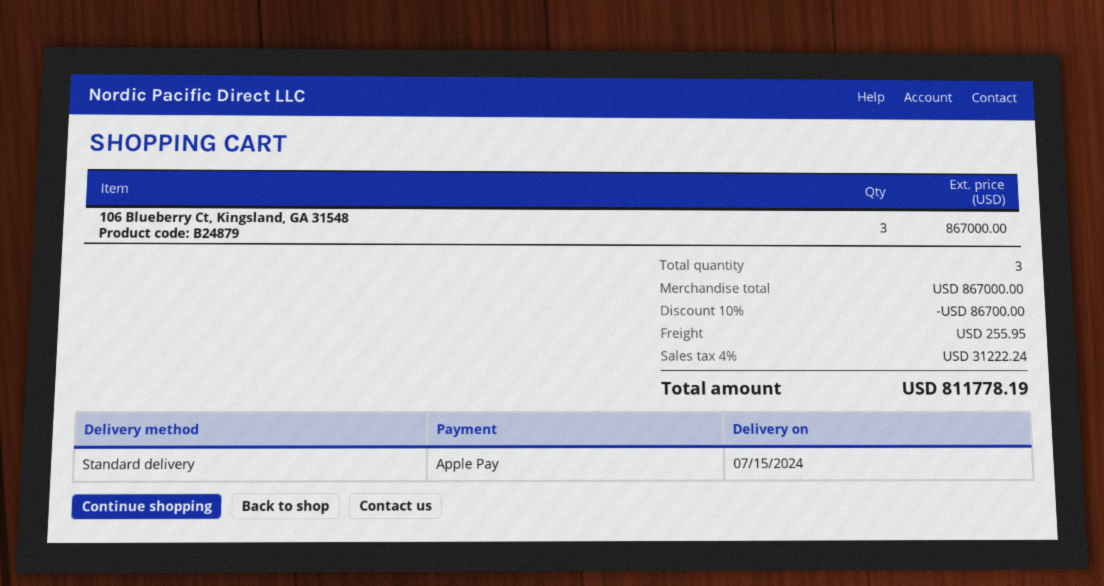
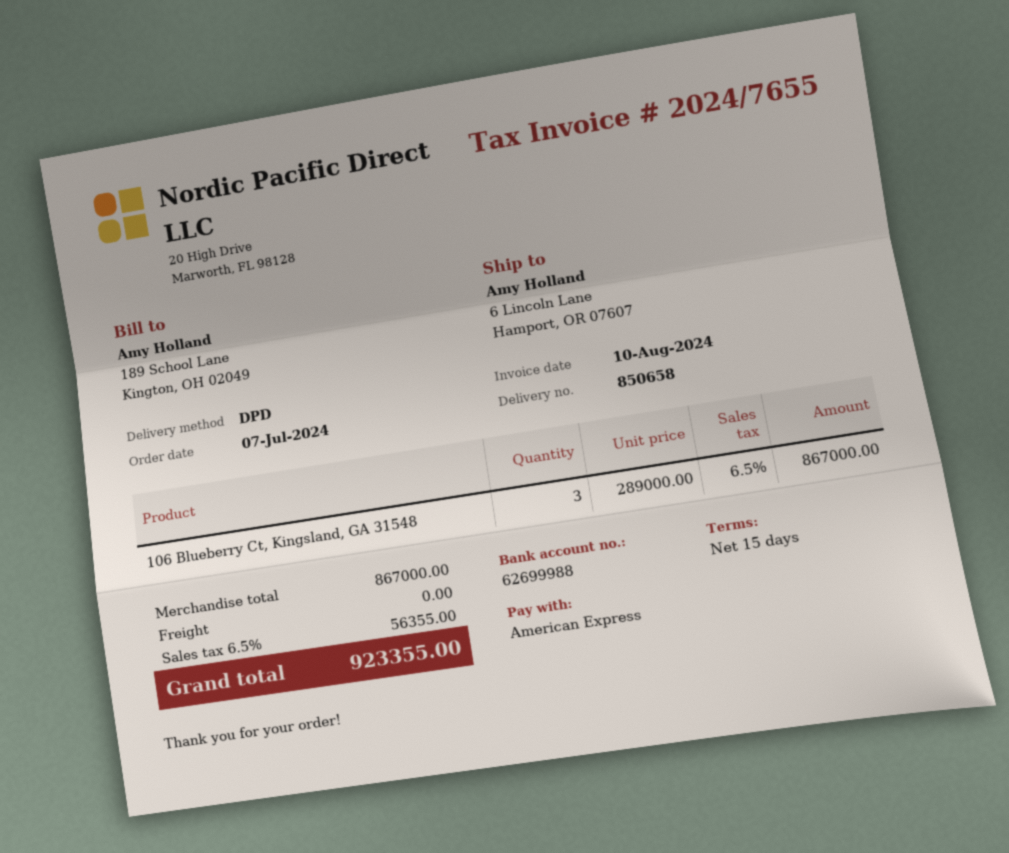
payment method: Apple Pay -> American Express
shipping method: standard -> DPD
discount: 10% = 86700.00 -> none
shipping: 255.95 -> 0.00
tax: 4% = 31222.24 -> 6.5% = 56355.00
total: 811778.19 -> 923355.00

